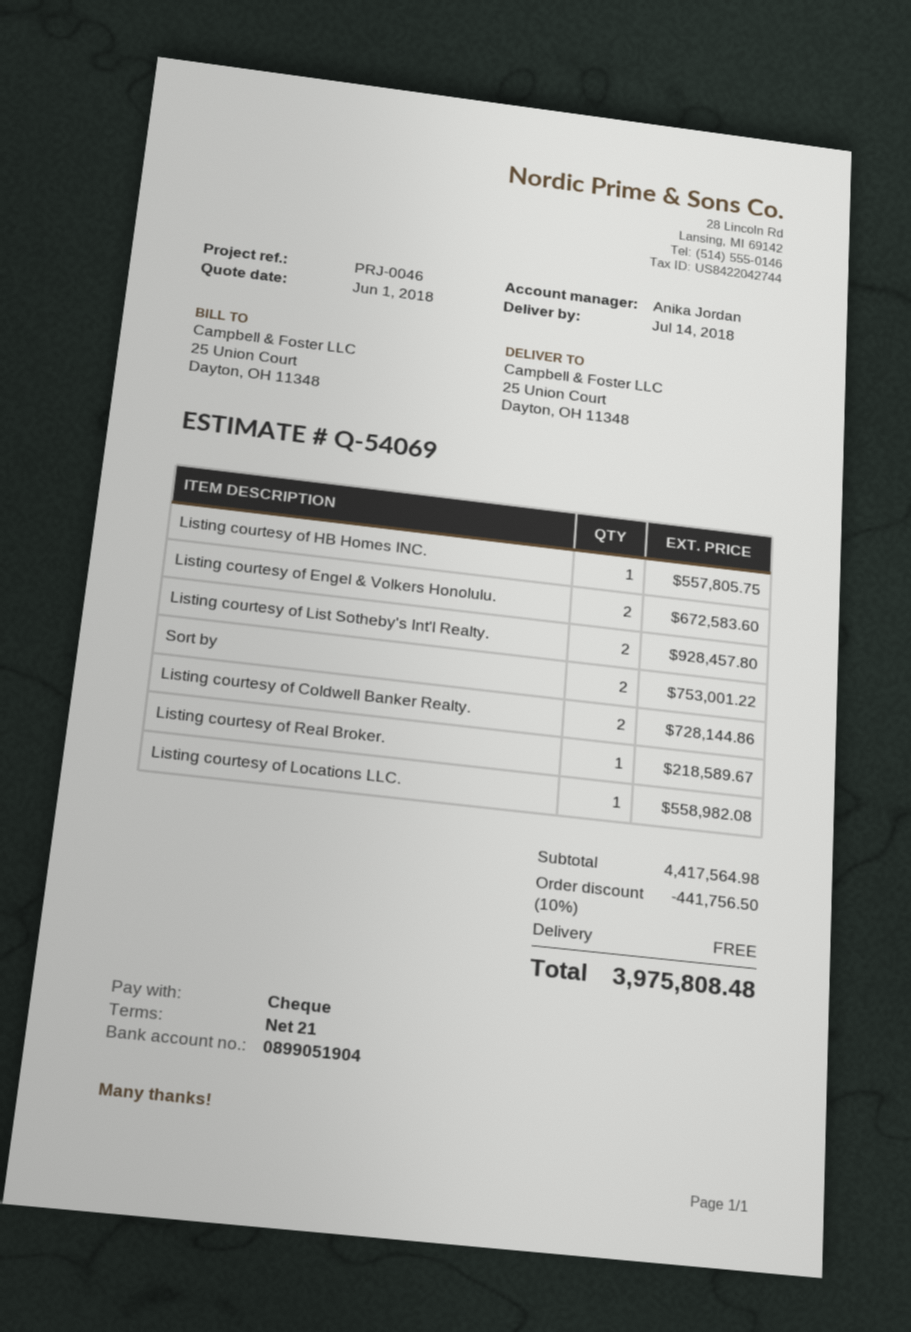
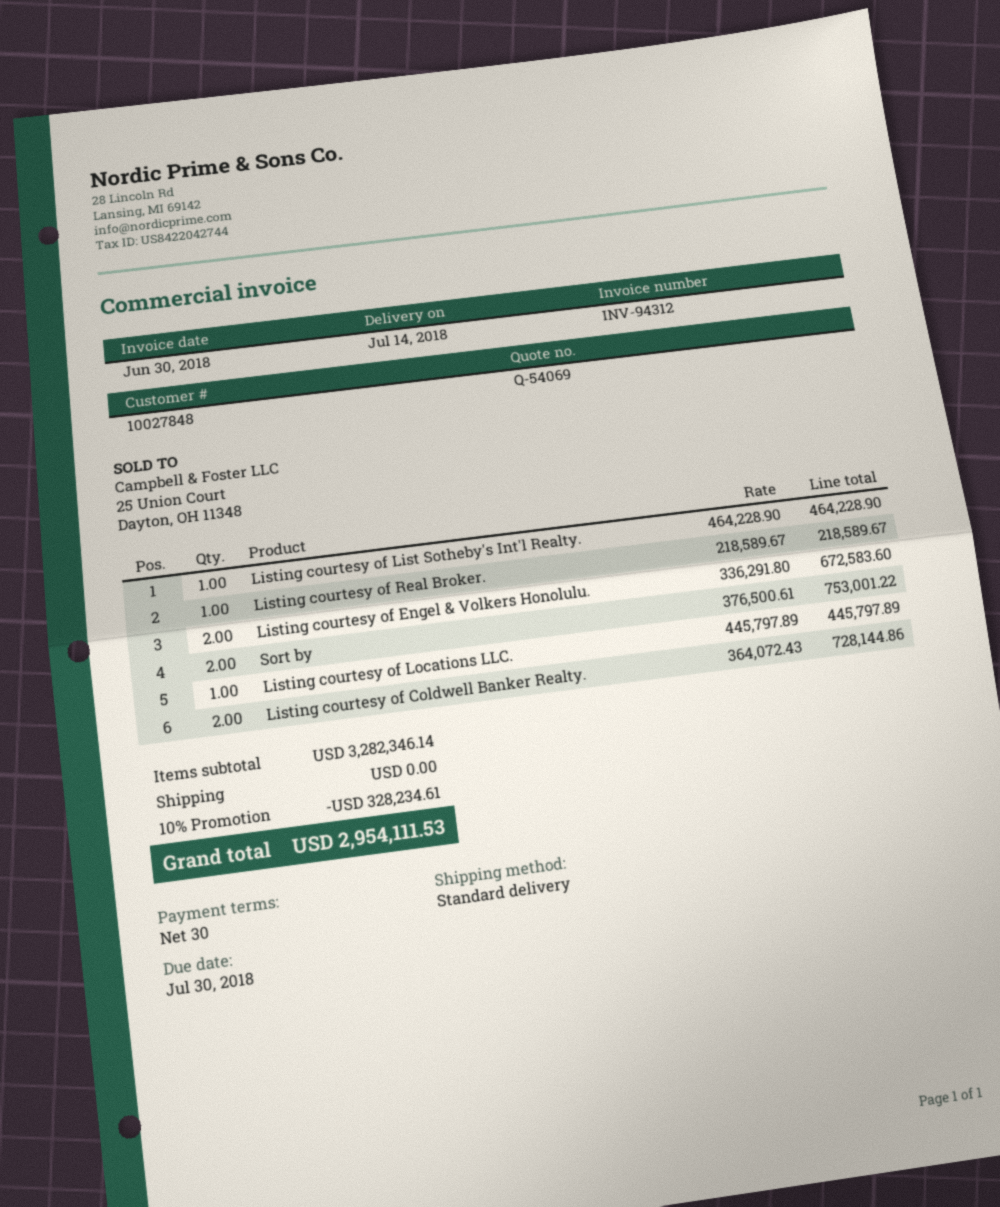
payment terms: 21 days -> 30 days
Listing courtesy of HB Homes INC.: 1 for 557805.75 -> none
Listing courtesy of List Sotheby's Int'l Realty.: 2 for 928457.80 -> 1 for 464228.90
Listing courtesy of Locations LLC.: 1 for 558982.08 -> 1 for 445797.89
subtotal: 4417564.98 -> 3282346.14
discount: 10% = 441756.50 -> 10% = 328234.61
total: 3975808.48 -> 2954111.53

